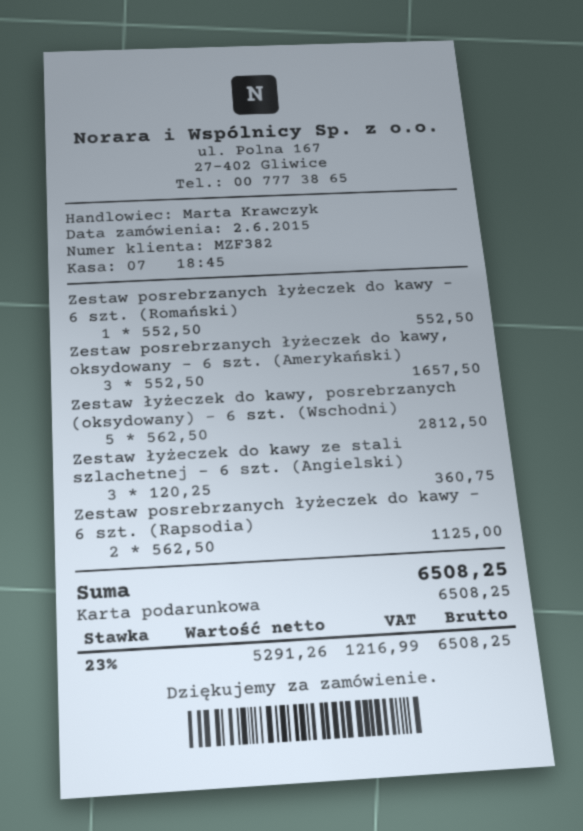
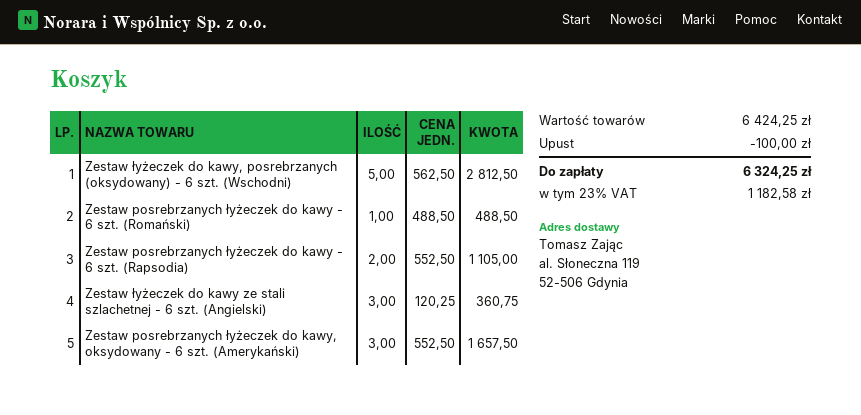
Zestaw posrebrzanych łyżeczek do kawy - 6 szt. (Romański): 1 x 552.50 = 552.50 -> 1 x 488.50 = 488.50
Zestaw posrebrzanych łyżeczek do kawy - 6 szt. (Rapsodia): 2 x 562.50 = 1125.00 -> 2 x 552.50 = 1105.00
discount: none -> 100.00
tax: 23% = 1216.99 -> 23% = 1182.58
total: 6508.25 -> 6324.25

